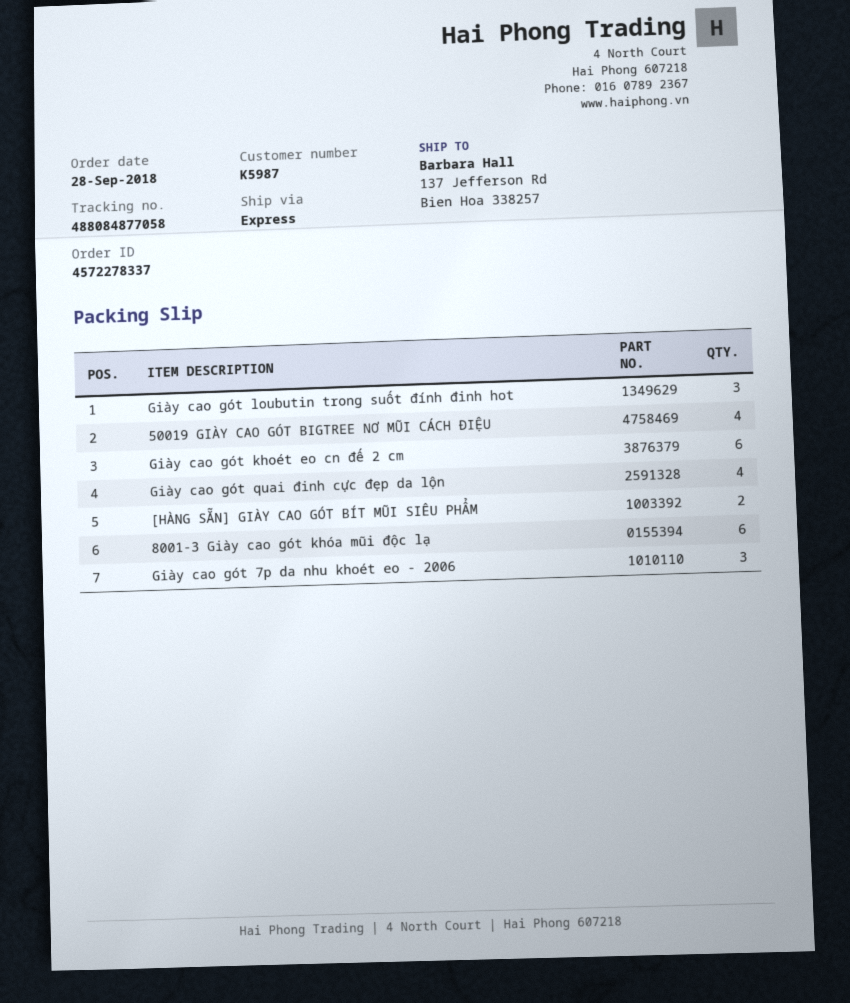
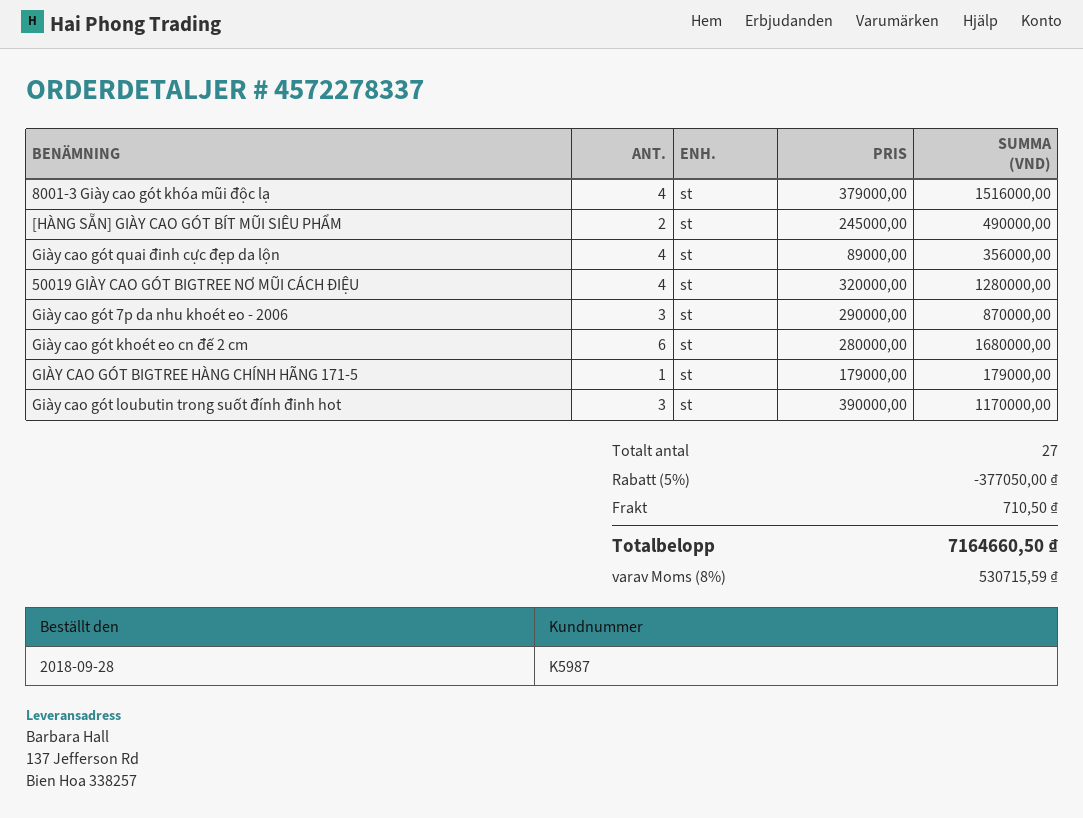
8001-3 Giày cao gót khóa mũi độc lạ: 6 -> 4
GIÀY CAO GÓT BIGTREE HÀNG CHÍNH HÃNG 171-5: none -> 1

